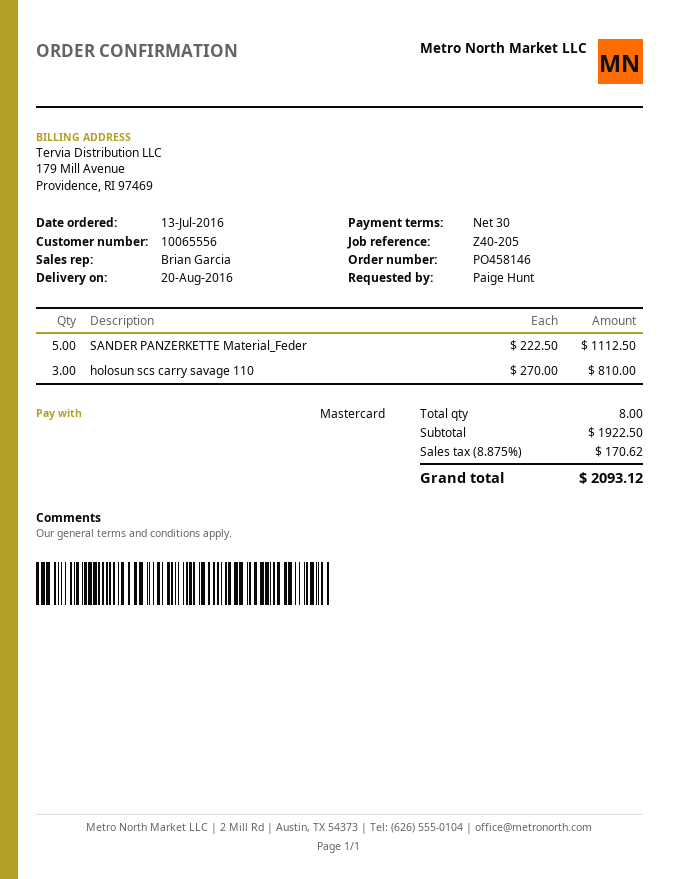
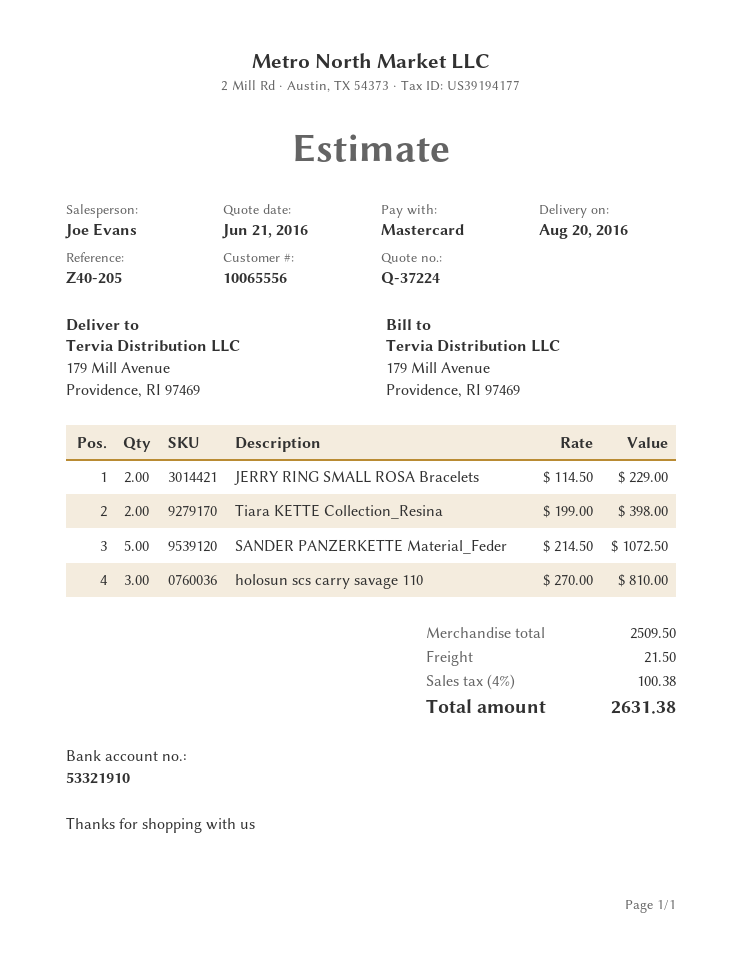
sales rep: Brian Garcia -> Joe Evans
SANDER PANZERKETTE Material_Feder: 5 x 222.50 = 1112.50 -> 5 x 214.50 = 1072.50
JERRY RING SMALL ROSA Bracelets: none -> 2 x 114.50 = 229.00
Tiara KETTE Collection_Resina: none -> 2 x 199.00 = 398.00
subtotal: 1922.50 -> 2509.50
shipping: none -> 21.50
tax: 8.875% = 170.62 -> 4% = 100.38
total: 2093.12 -> 2631.38

